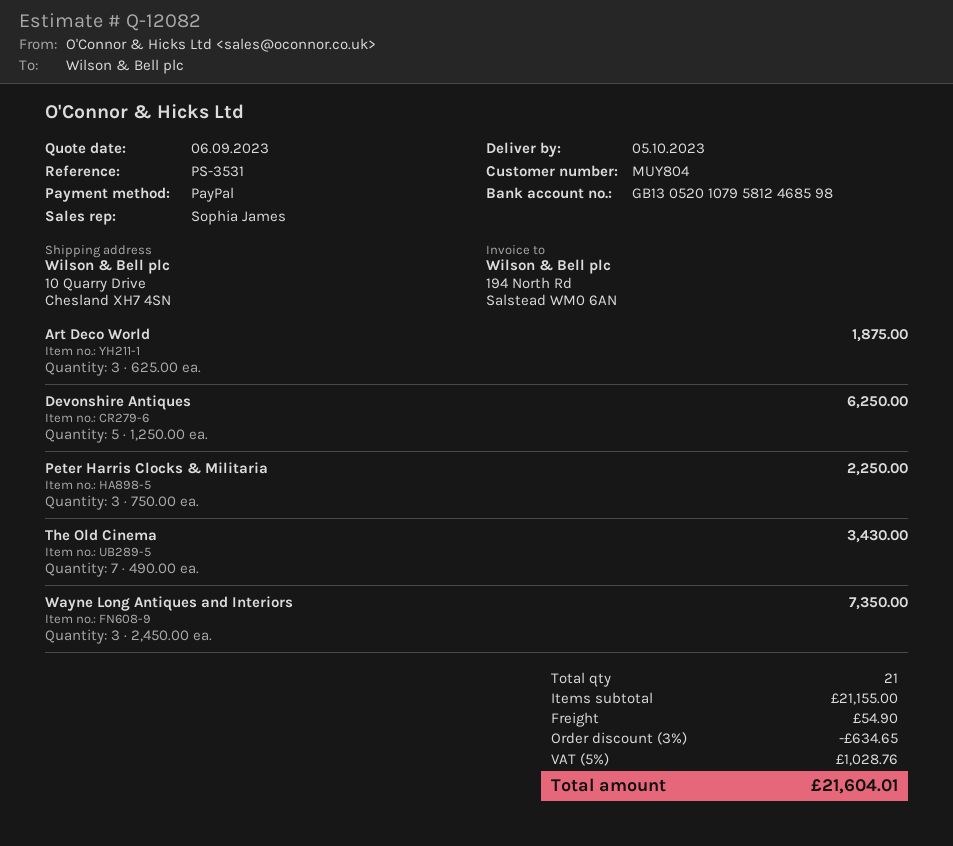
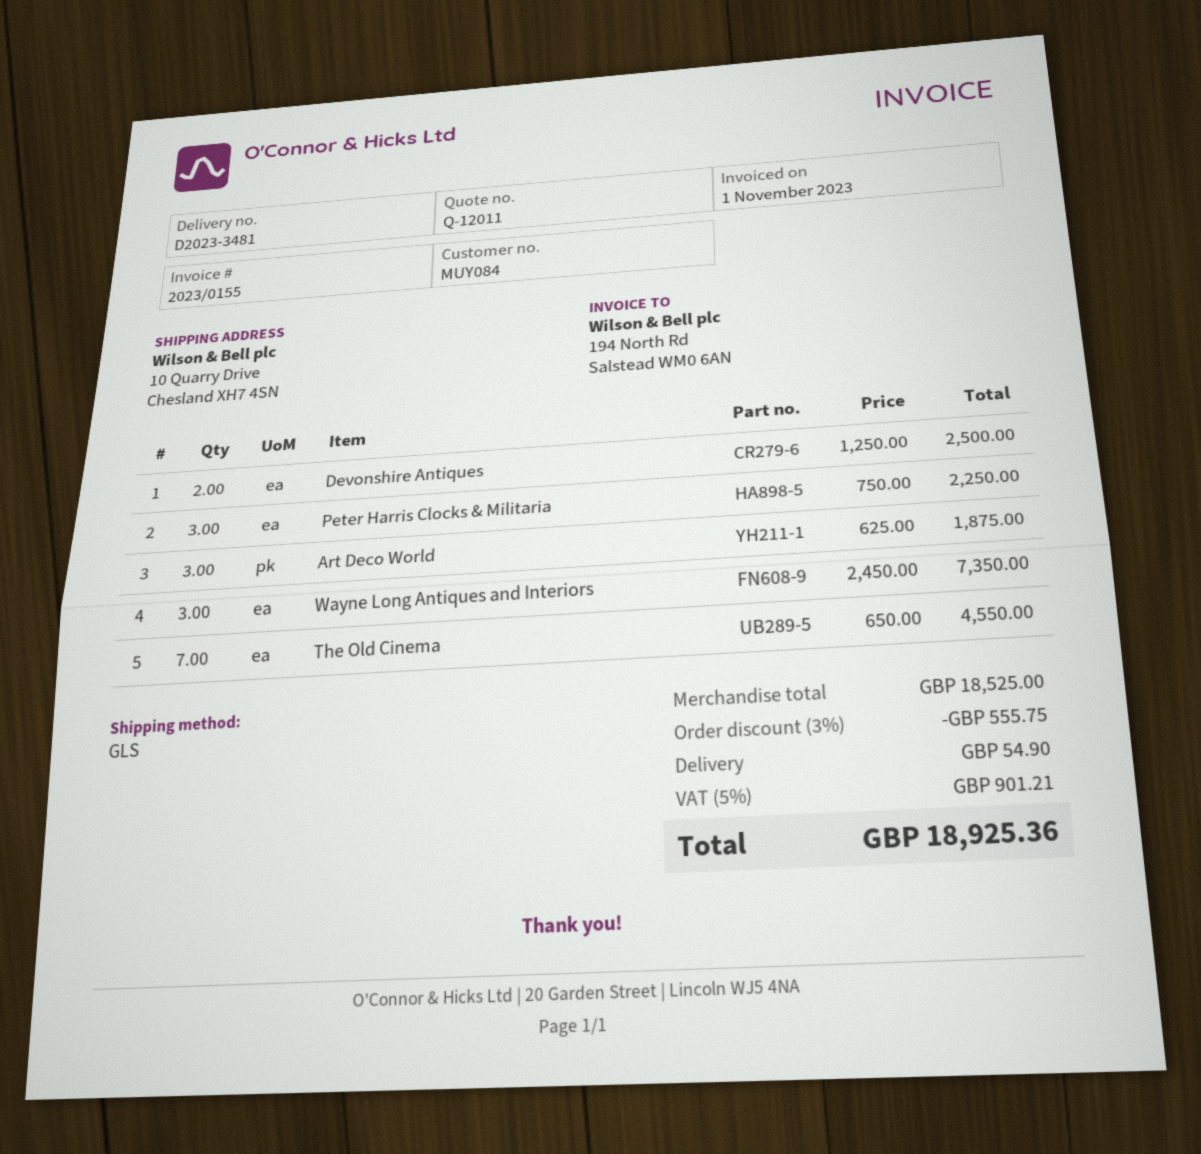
quote number: Q-12082 -> Q-12011
customer number: MUY804 -> MUY084
Devonshire Antiques: 5 x 1250.00 = 6250.00 -> 2 x 1250.00 = 2500.00
The Old Cinema: 7 x 490.00 = 3430.00 -> 7 x 650.00 = 4550.00
subtotal: 21155.00 -> 18525.00
discount: 3% = 634.65 -> 3% = 555.75
tax: 5% = 1028.76 -> 5% = 901.21
total: 21604.01 -> 18925.36

